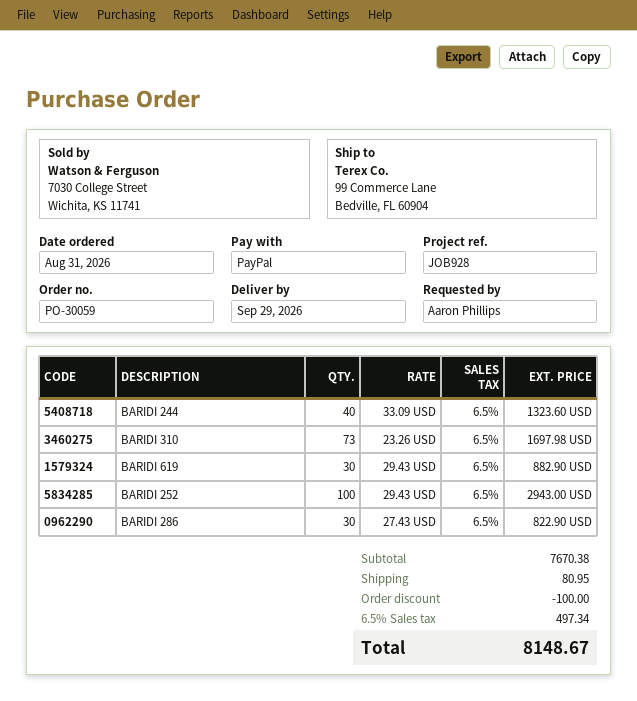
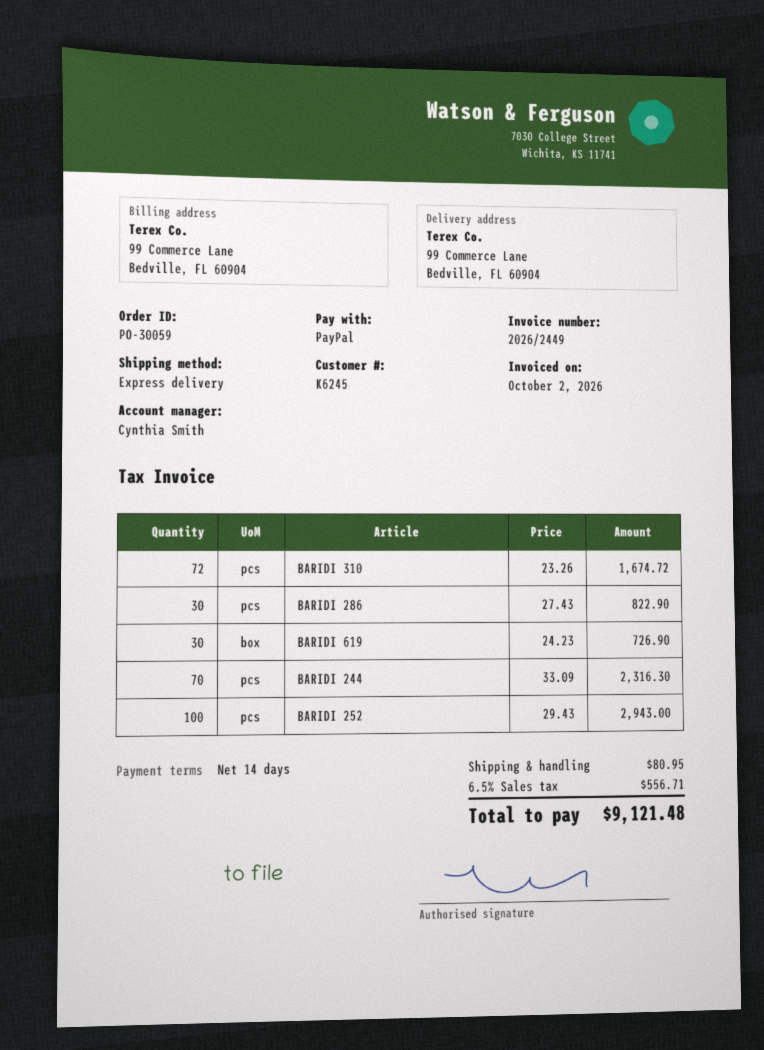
BARIDI 244: 40 x 33.09 = 1323.60 -> 70 x 33.09 = 2316.30
BARIDI 310: 73 x 23.26 = 1697.98 -> 72 x 23.26 = 1674.72
BARIDI 619: 30 x 29.43 = 882.90 -> 30 x 24.23 = 726.90
discount: 100.00 -> none
tax: 6.5% = 497.34 -> 6.5% = 556.71
total: 8148.67 -> 9121.48

